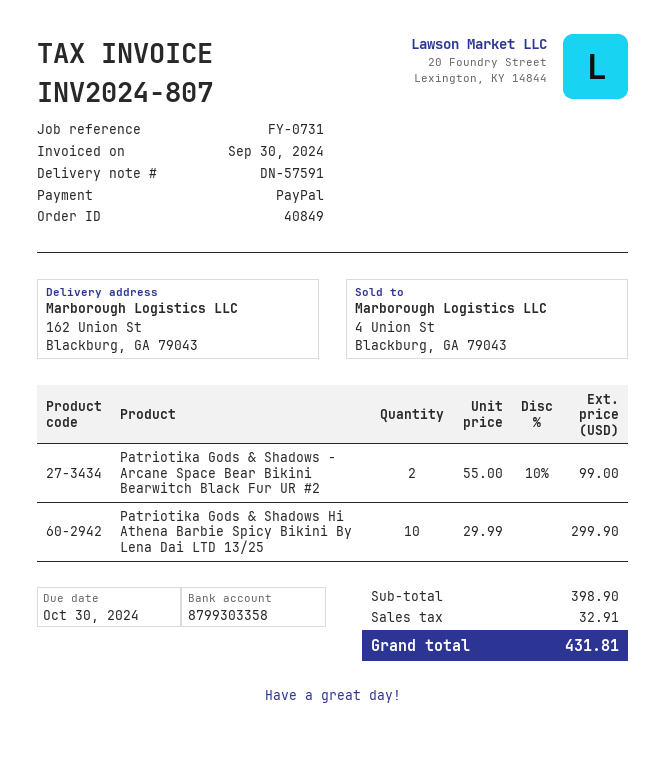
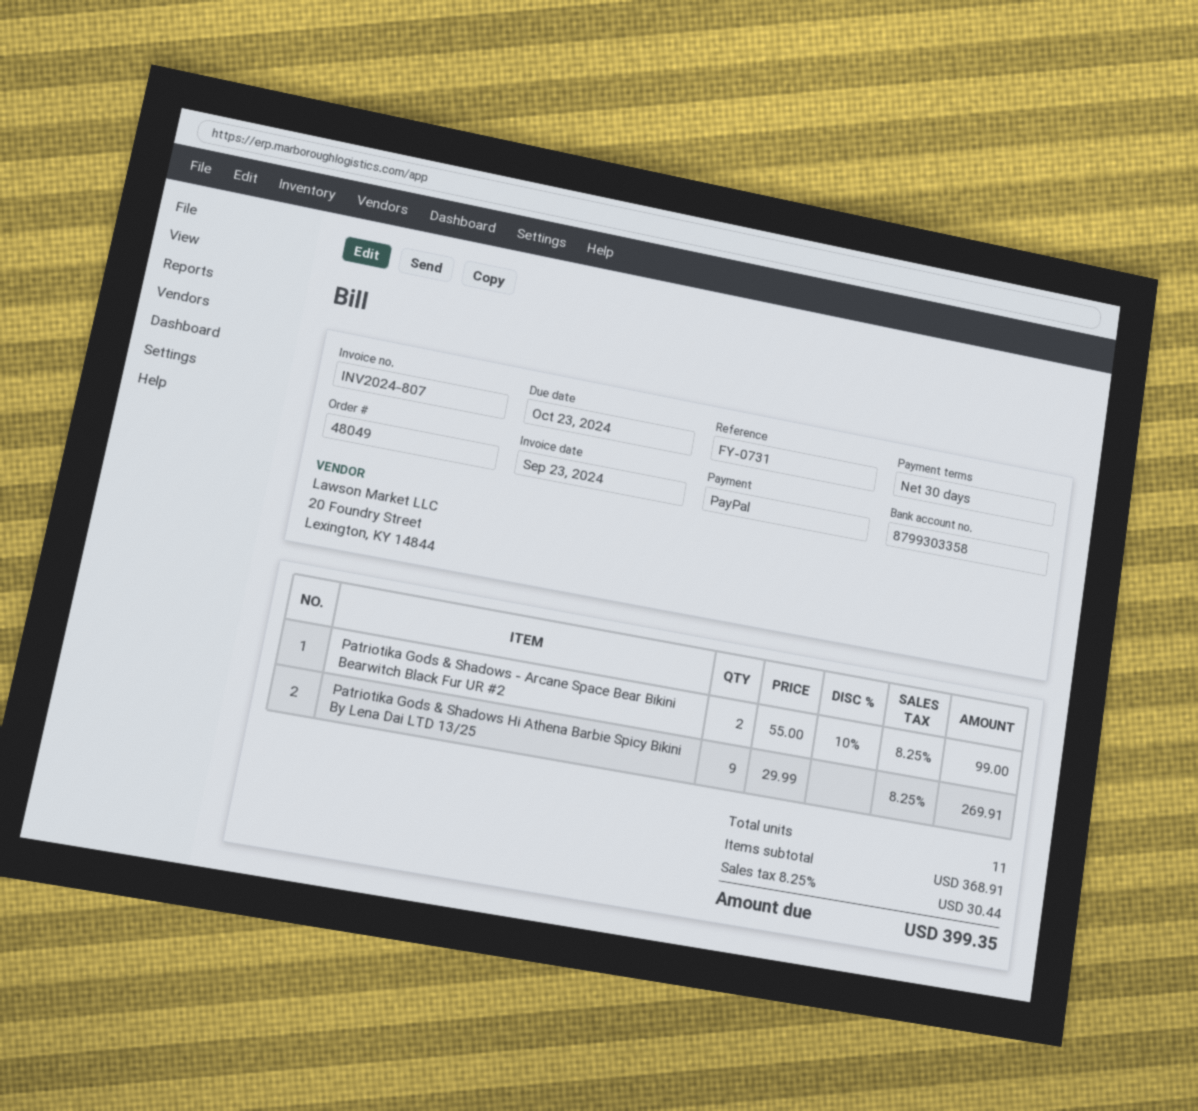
order number: 40849 -> 48049
invoice date: 2024-09-30 -> 2024-09-23
due date: 2024-10-30 -> 2024-10-23
Patriotika Gods & Shadows Hi Athena Barbie Spicy Bikini By Lena Dai LTD 13/25: 10 x 29.99 = 299.90 -> 9 x 29.99 = 269.91
subtotal: 398.90 -> 368.91
tax: 32.91 -> 30.44
total: 431.81 -> 399.35

